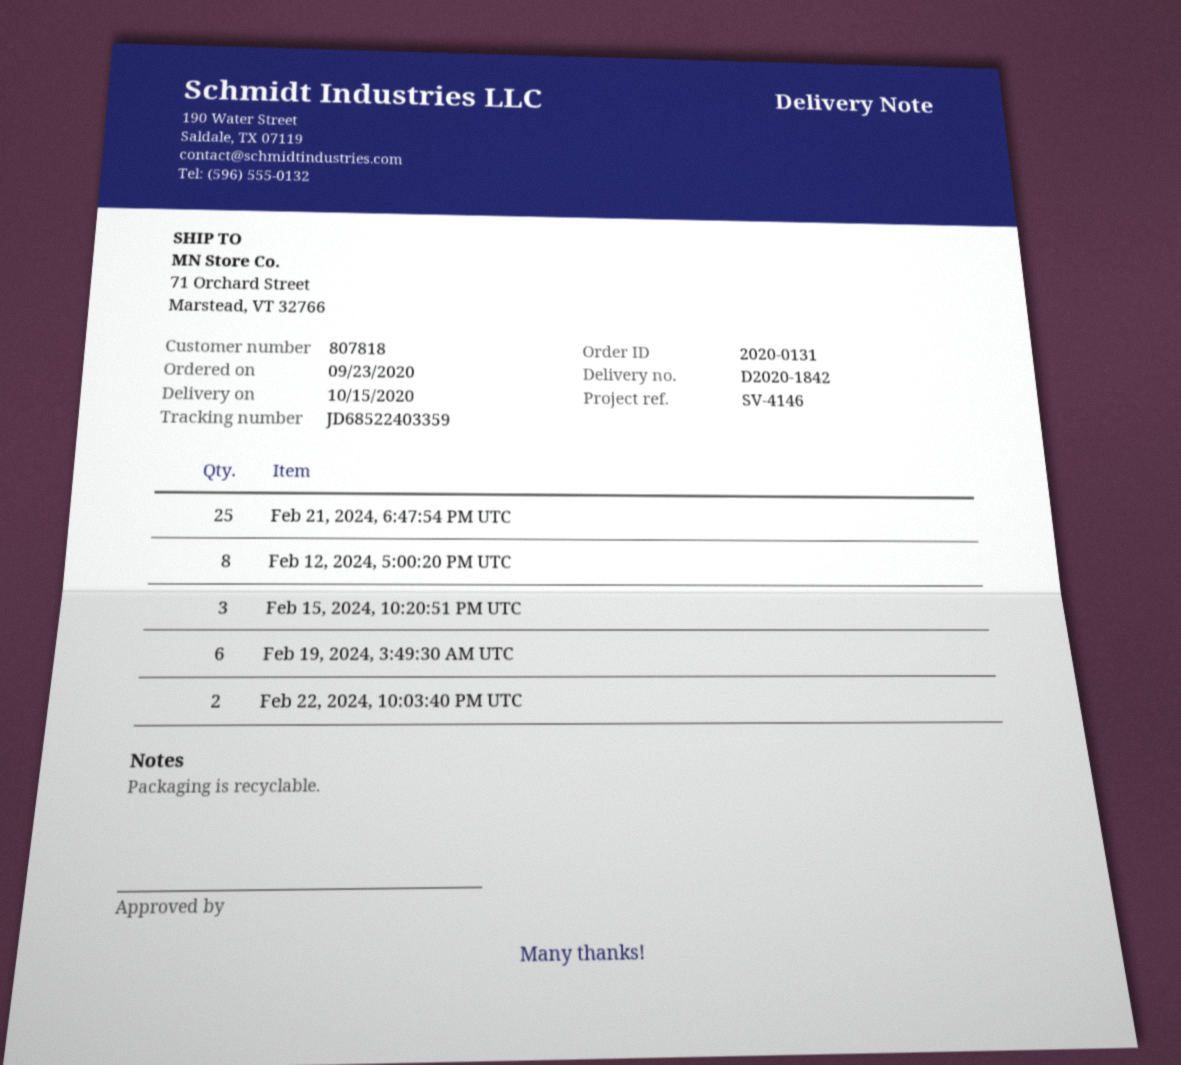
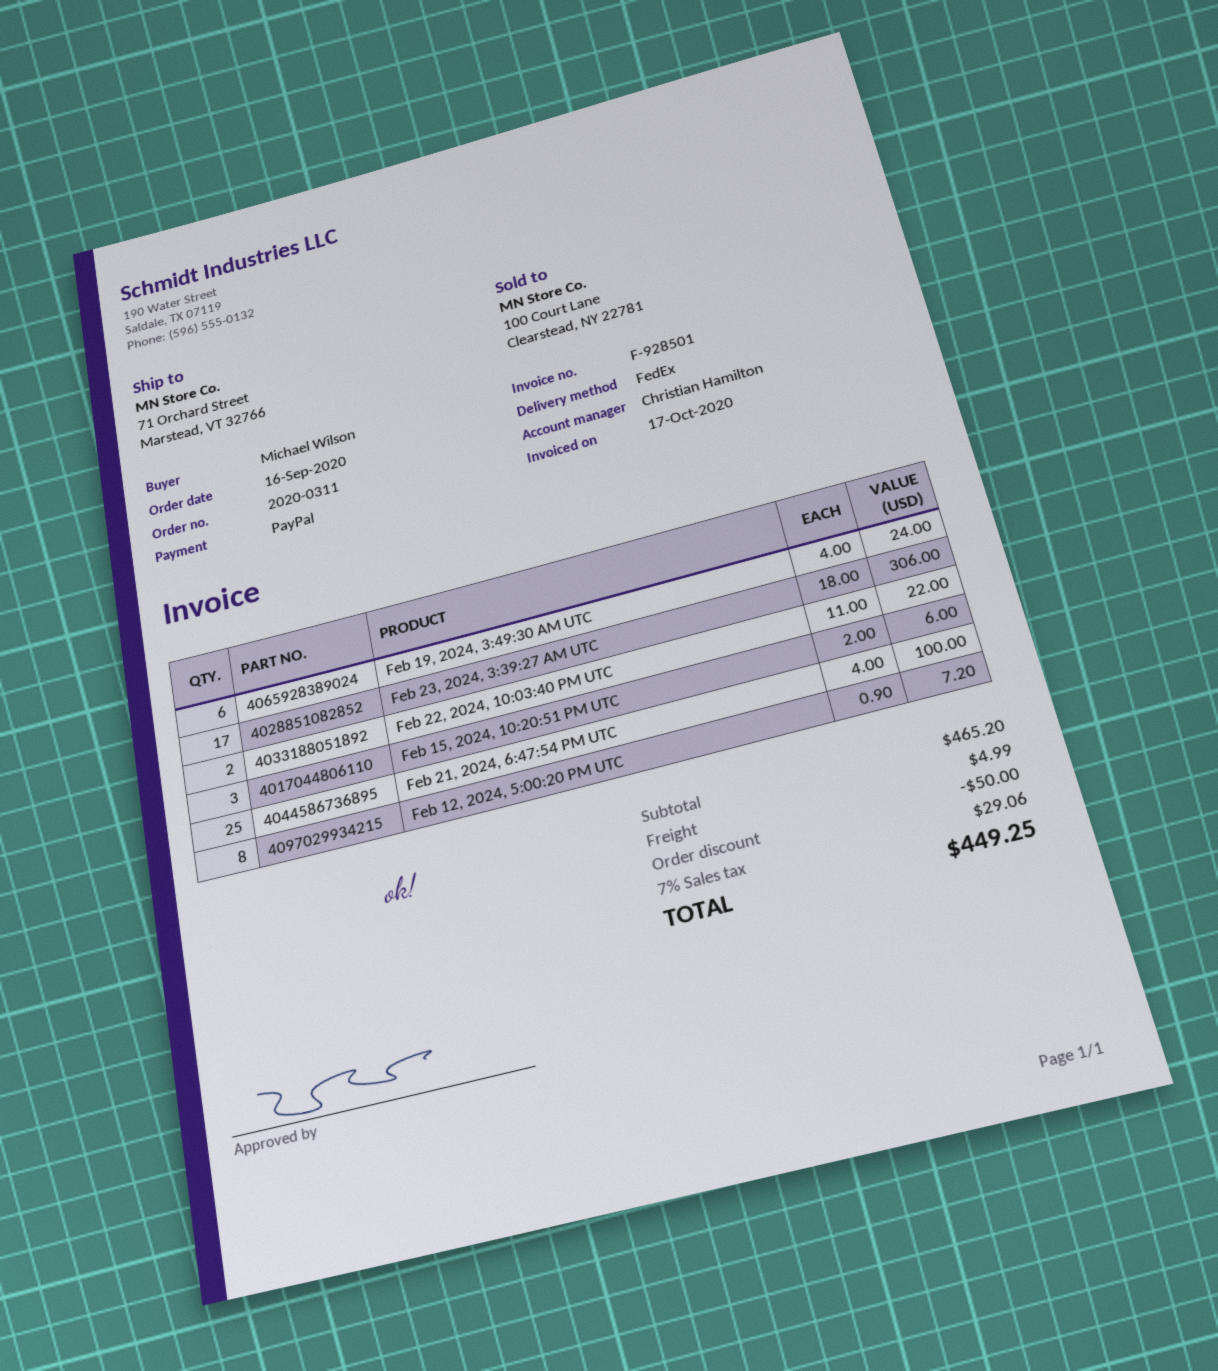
order number: 2020-0131 -> 2020-0311
order date: 2020-09-23 -> 2020-09-16
Feb 23, 2024, 3:39:27 AM UTC: none -> 17

